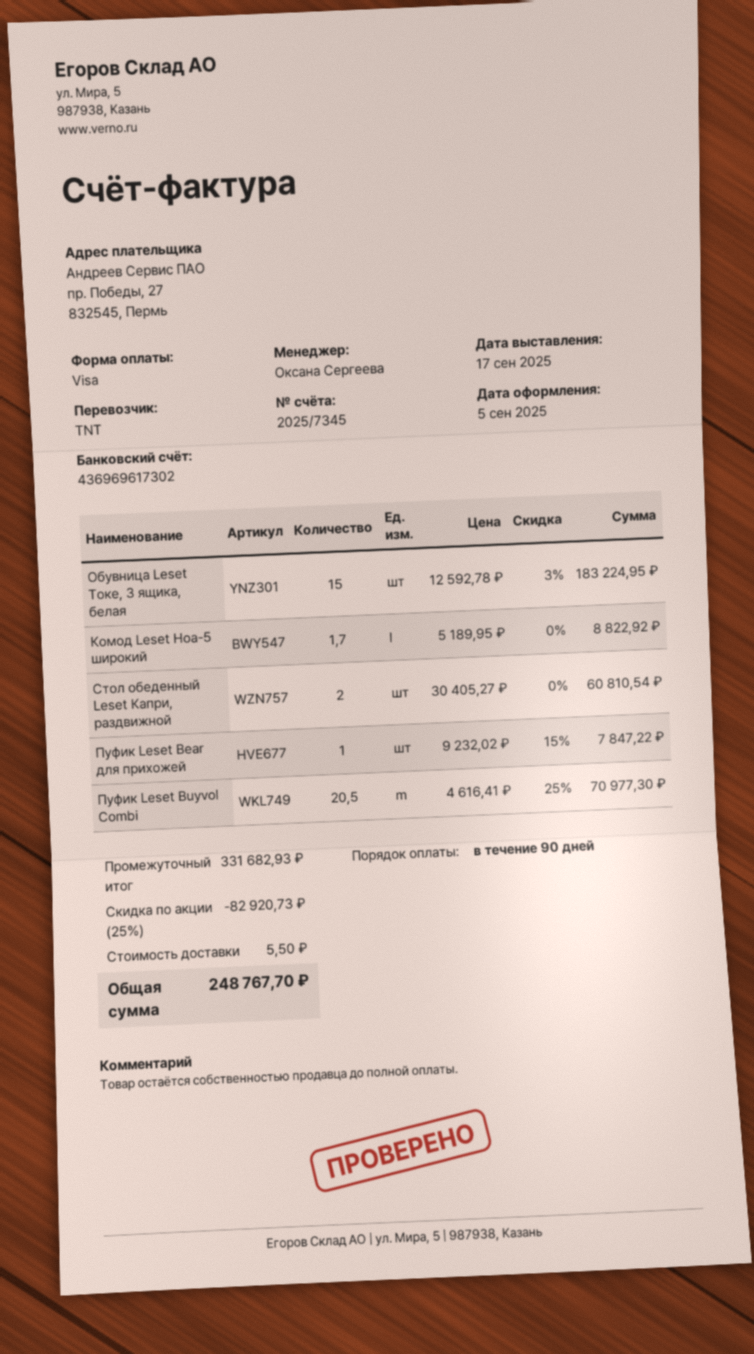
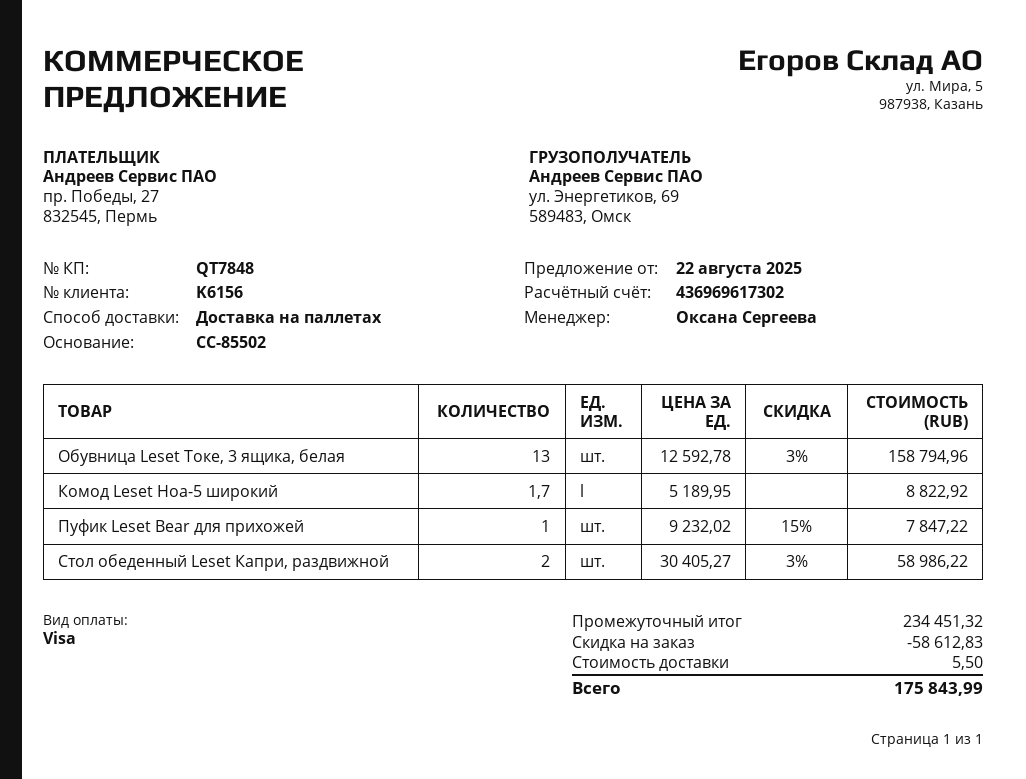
shipping method: TNT -> pallet freight
Обувница Leset Токе, 3 ящика, белая: 15 x 12592.78 - 3% = 183224.95 -> 13 x 12592.78 - 3% = 158794.96
Стол обеденный Leset Капри, раздвижной: 2 x 30405.27 = 60810.54 -> 2 x 30405.27 - 3% = 58986.22
Пуфик Leset Buyvol Combi: 20.5 x 4616.41 - 25% = 70977.30 -> none
subtotal: 331682.93 -> 234451.32
discount: 82920.73 -> 58612.83
total: 248767.70 -> 175843.99

